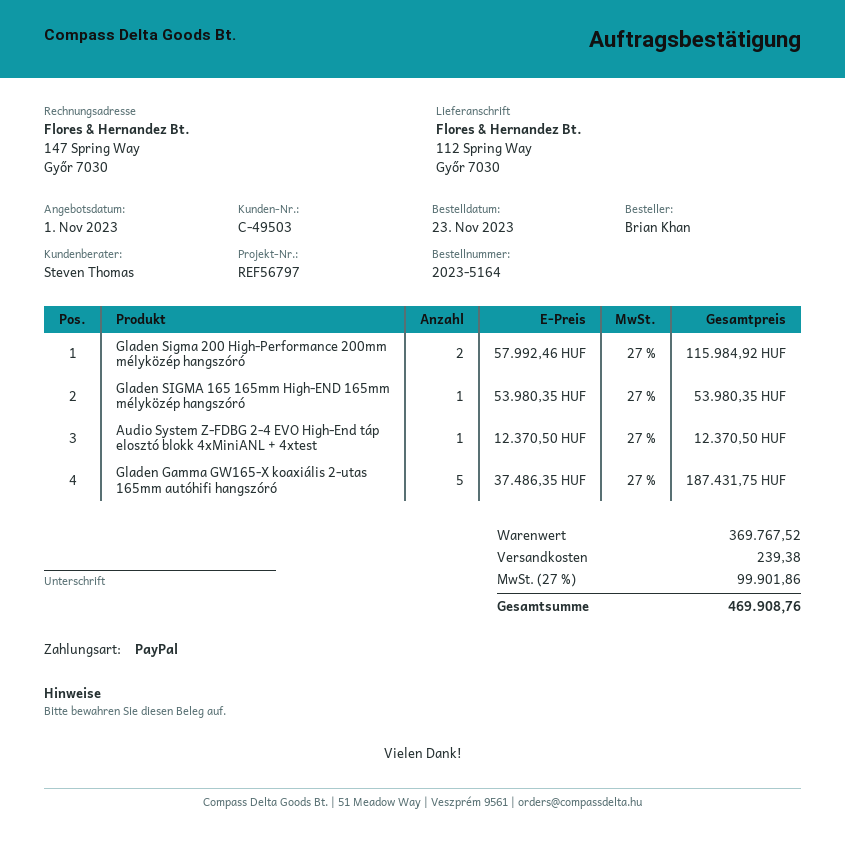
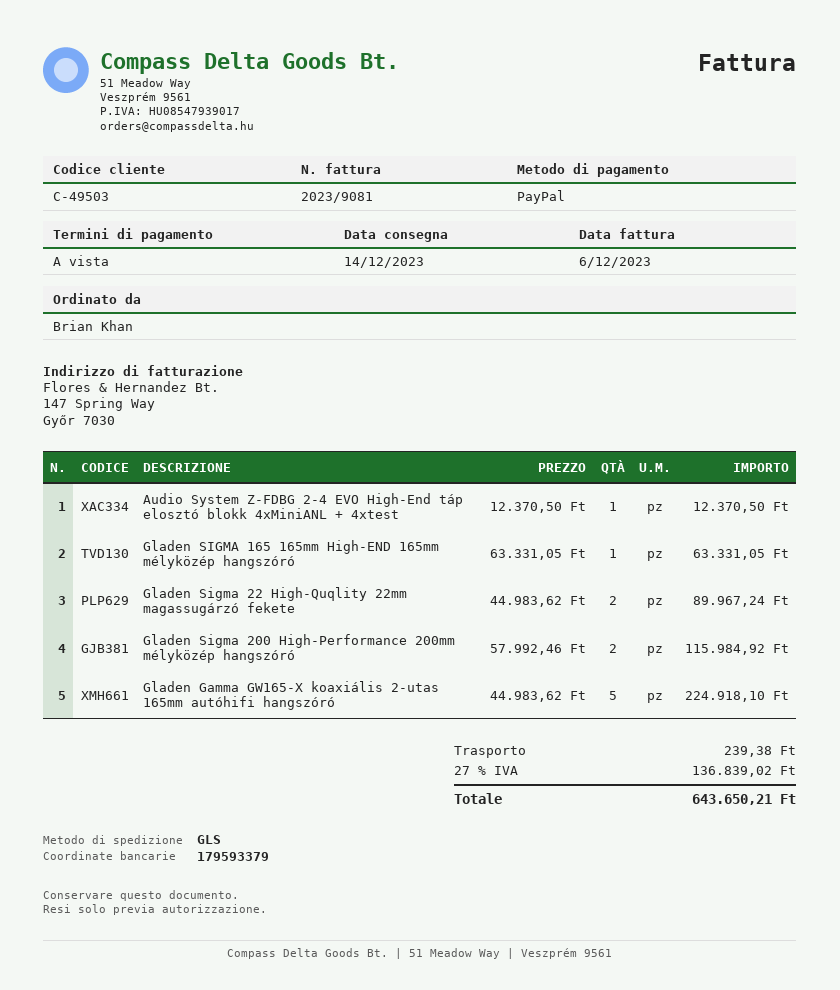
Gladen SIGMA 165 165mm High-END 165mm mélyközép hangszóró: 1 x 53980.35 = 53980.35 -> 1 x 63331.05 = 63331.05
Gladen Gamma GW165-X koaxiális 2-utas 165mm autóhifi hangszóró: 5 x 37486.35 = 187431.75 -> 5 x 44983.62 = 224918.10
Gladen Sigma 22 High-Quqlity 22mm magassugárzó fekete: none -> 2 x 44983.62 = 89967.24
tax: 27% = 99901.86 -> 27% = 136839.02
total: 469908.76 -> 643650.21

